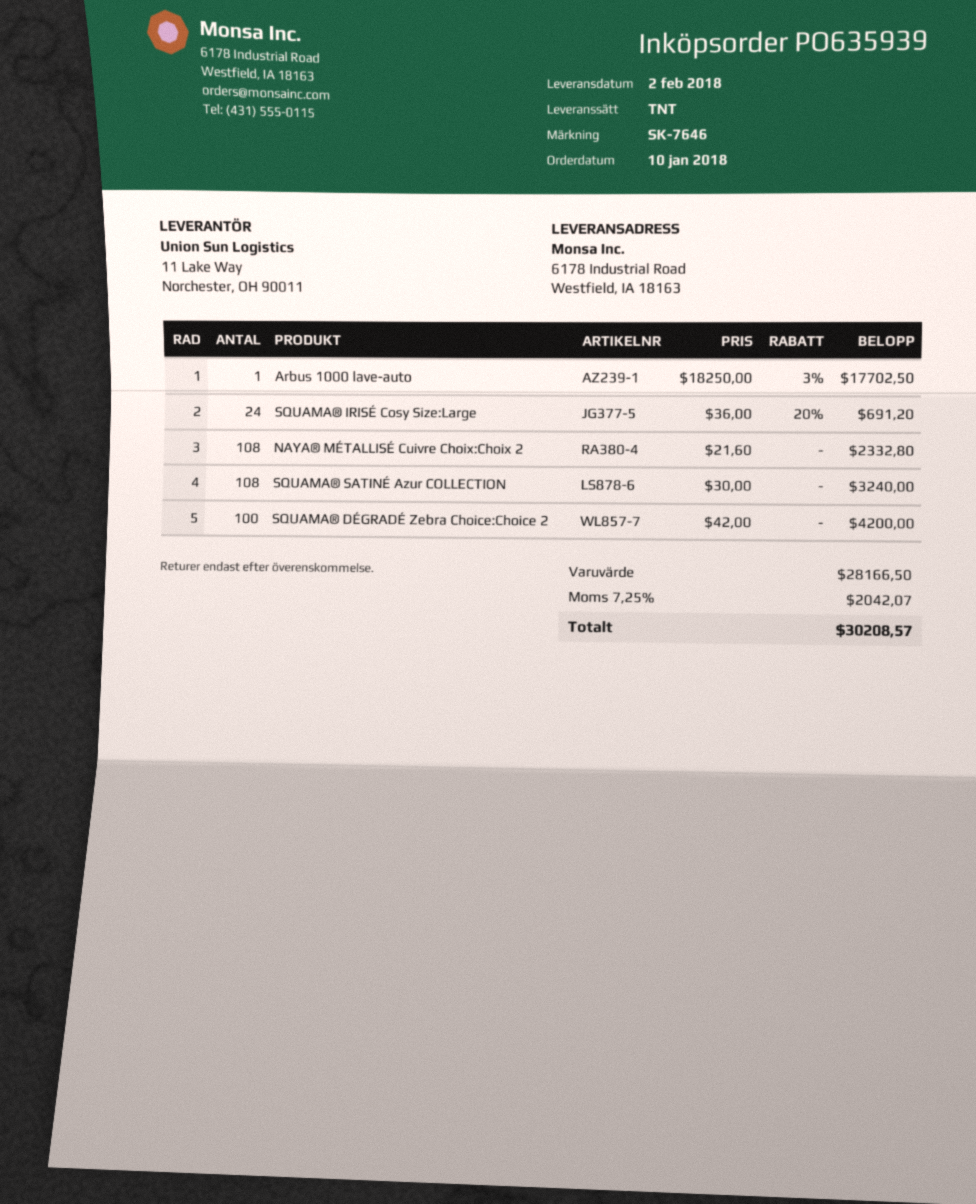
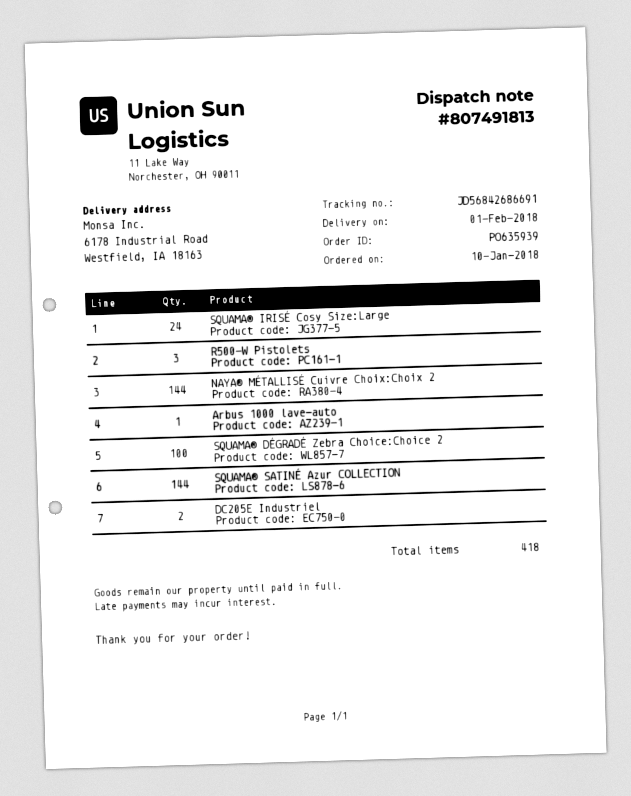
delivery date: 2018-02-02 -> 2018-02-01
NAYA® MÉTALLISÉ Cuivre Choix:Choix 2: 108 -> 144
SQUAMA® SATINÉ Azur COLLECTION: 108 -> 144
R500-W Pistolets: none -> 3
DC205E Industriel: none -> 2

